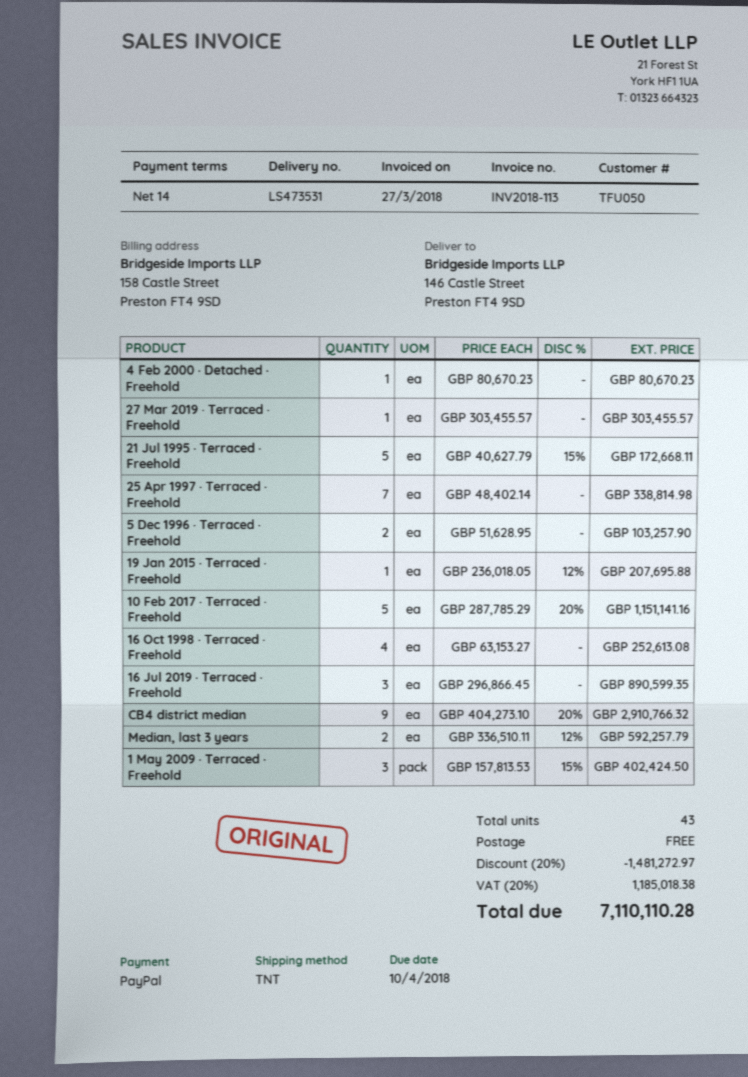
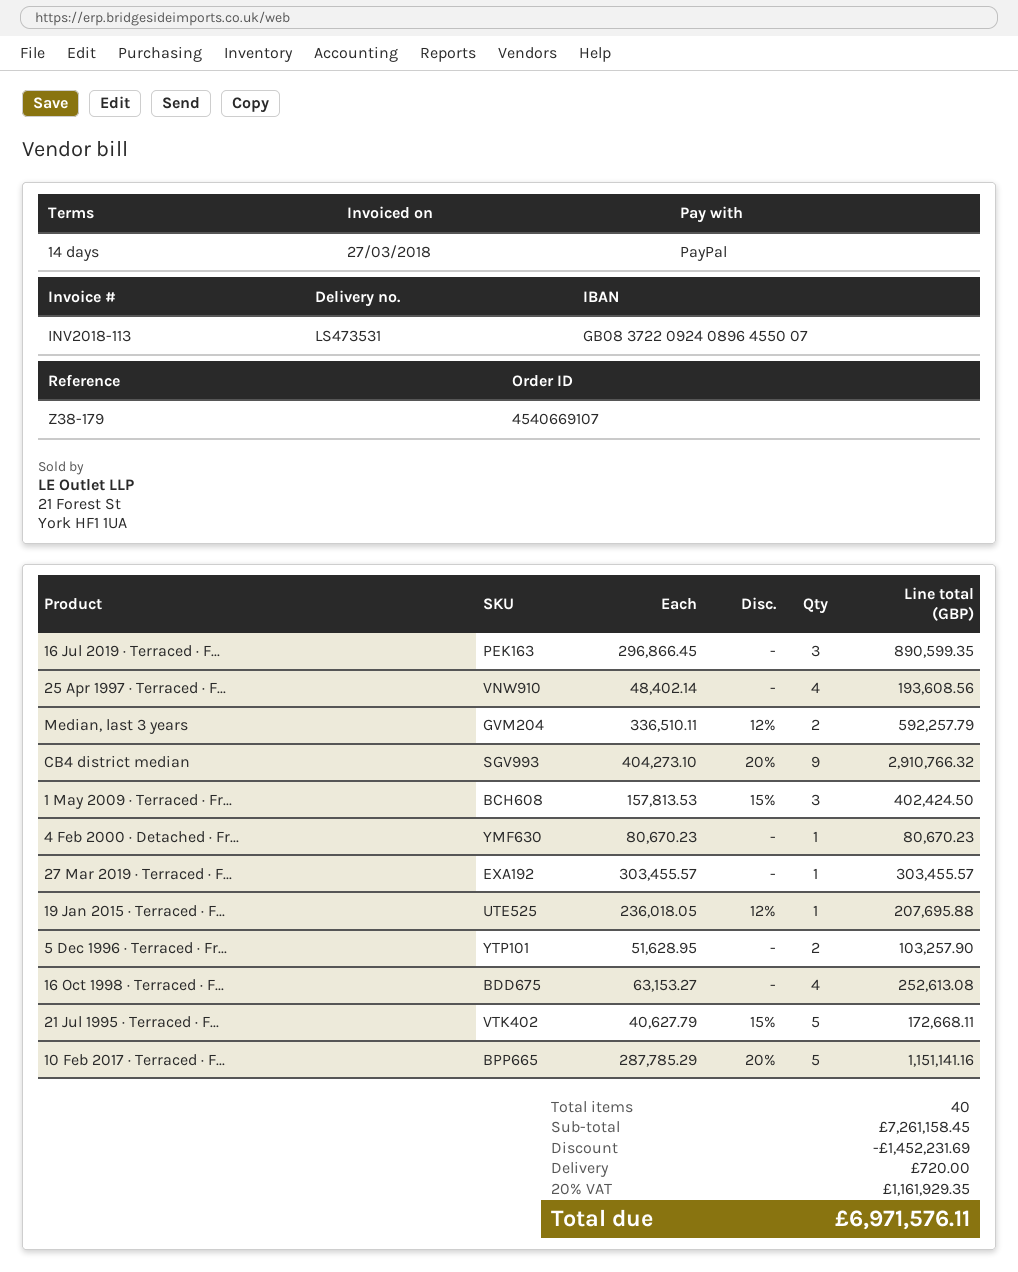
25 Apr 1997 · Terraced · Freehold: 7 x 48402.14 = 338814.98 -> 4 x 48402.14 = 193608.56
total quantity: 43 -> 40
discount: 1481272.97 -> 1452231.69
shipping: 0.00 -> 720.00
tax: 20% = 1185018.38 -> 20% = 1161929.35
total: 7110110.28 -> 6971576.11

